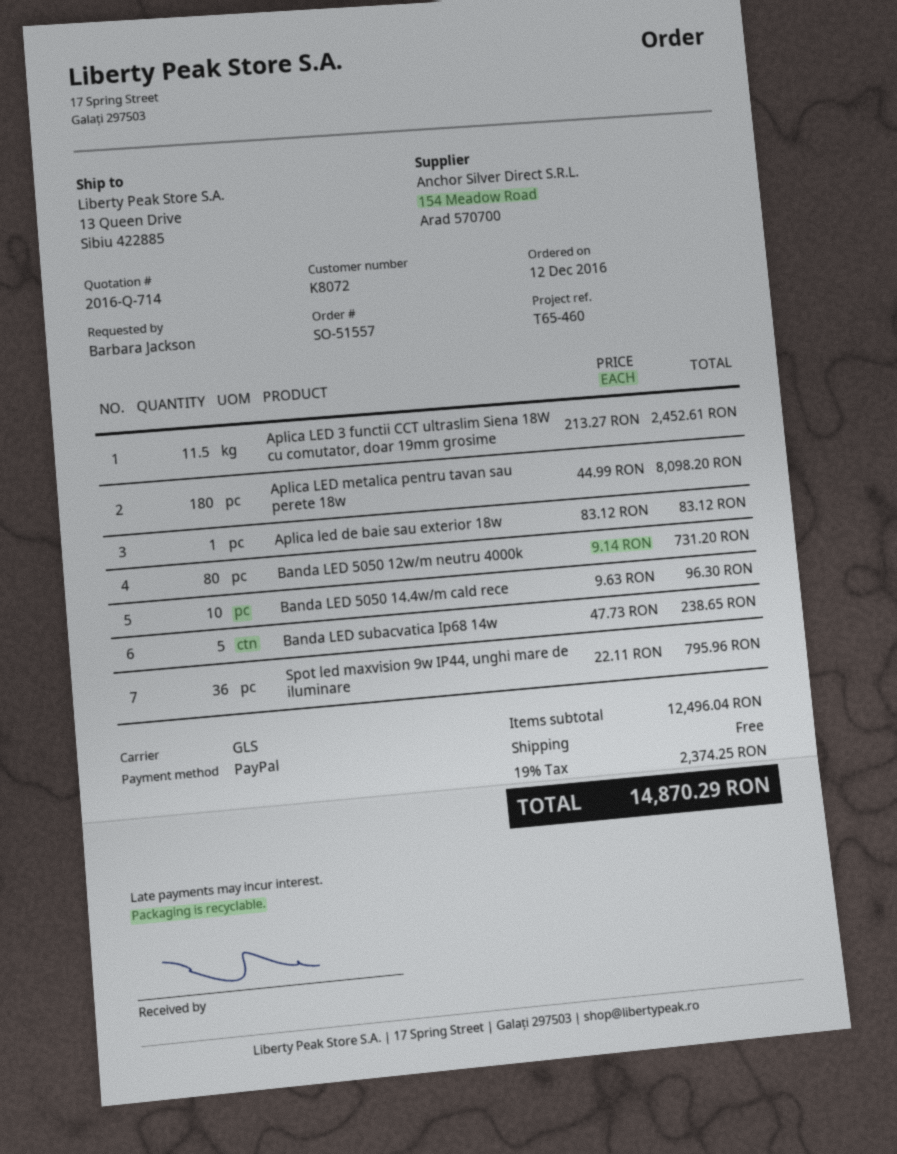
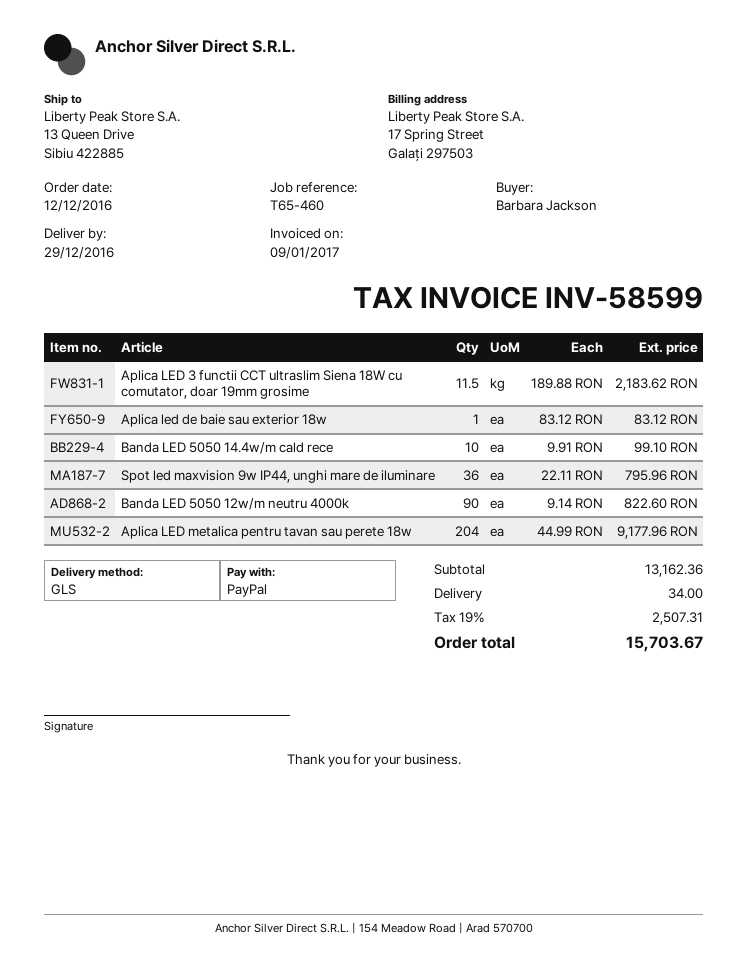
Aplica LED 3 functii CCT ultraslim Siena 18W cu comutator, doar 19mm grosime: 11.5 x 213.27 = 2452.61 -> 11.5 x 189.88 = 2183.62
Aplica LED metalica pentru tavan sau perete 18w: 180 x 44.99 = 8098.20 -> 204 x 44.99 = 9177.96
Banda LED 5050 12w/m neutru 4000k: 80 x 9.14 = 731.20 -> 90 x 9.14 = 822.60
Banda LED 5050 14.4w/m cald rece: 10 x 9.63 = 96.30 -> 10 x 9.91 = 99.10
Banda LED subacvatica Ip68 14w: 5 x 47.73 = 238.65 -> none
subtotal: 12496.04 -> 13162.36
shipping: 0.00 -> 34.00
tax: 19% = 2374.25 -> 19% = 2507.31
total: 14870.29 -> 15703.67

